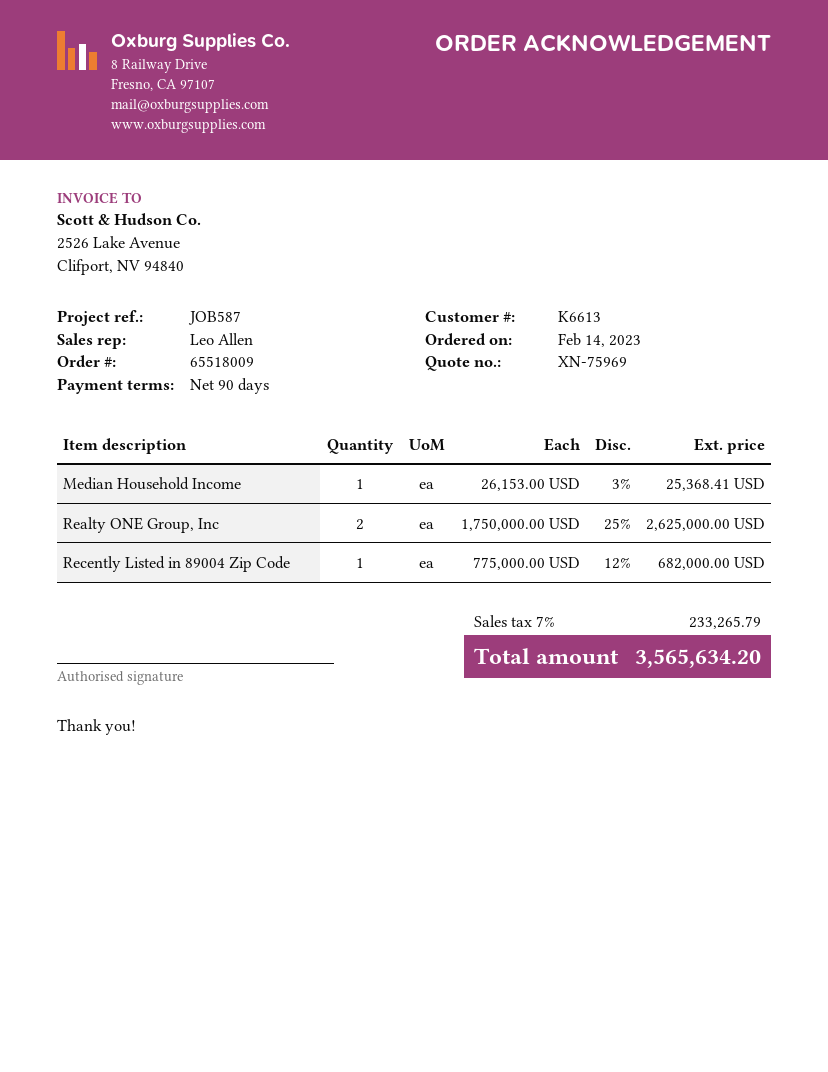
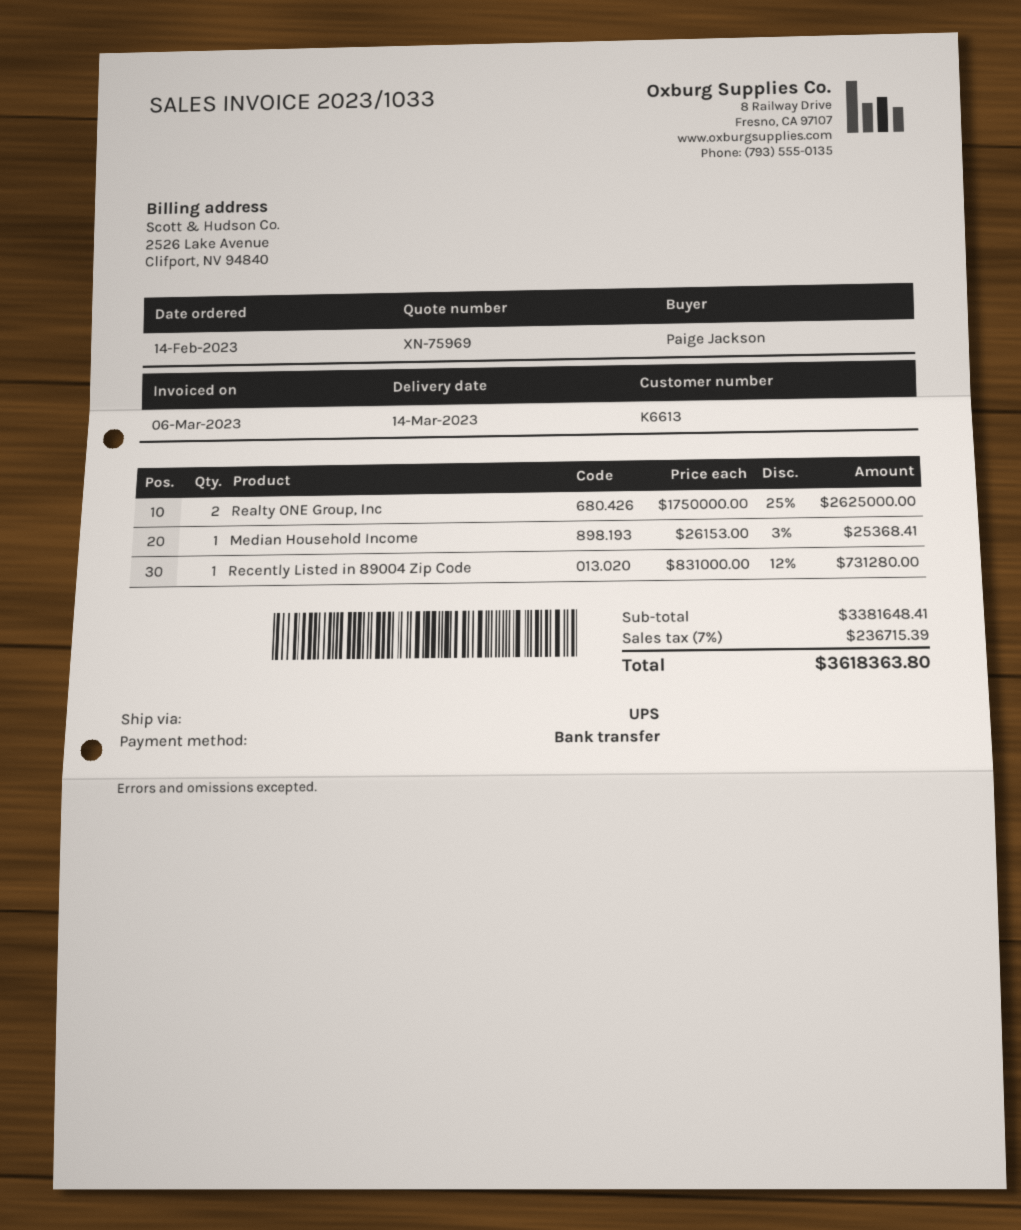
Recently Listed in 89004 Zip Code: 1 x 775000.00 - 12% = 682000.00 -> 1 x 831000.00 - 12% = 731280.00
tax: 7% = 233265.79 -> 7% = 236715.39
total: 3565634.20 -> 3618363.80

